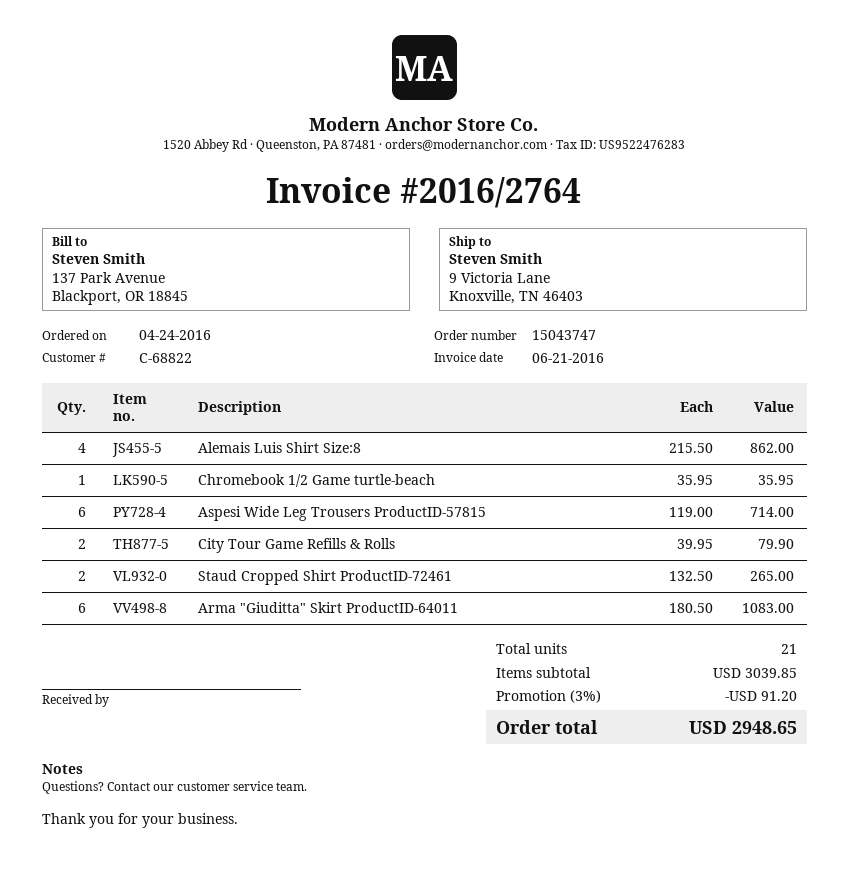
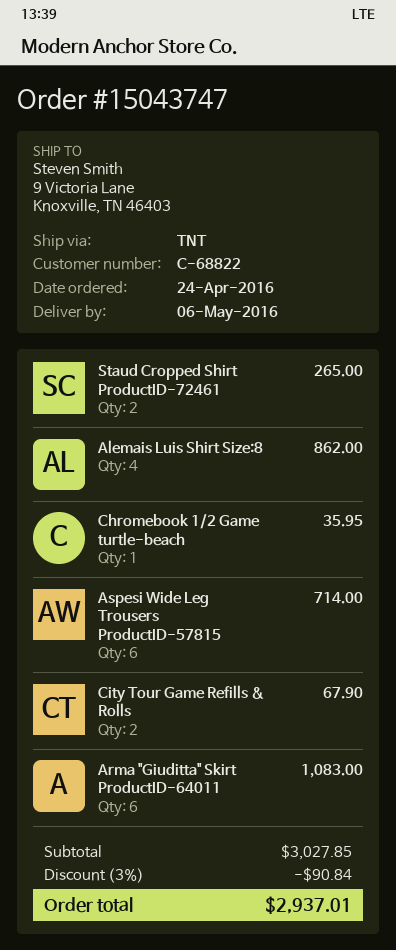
City Tour Game Refills & Rolls: 2 for 79.90 -> 2 for 67.90
subtotal: 3039.85 -> 3027.85
discount: 3% = 91.20 -> 3% = 90.84
total: 2948.65 -> 2937.01

